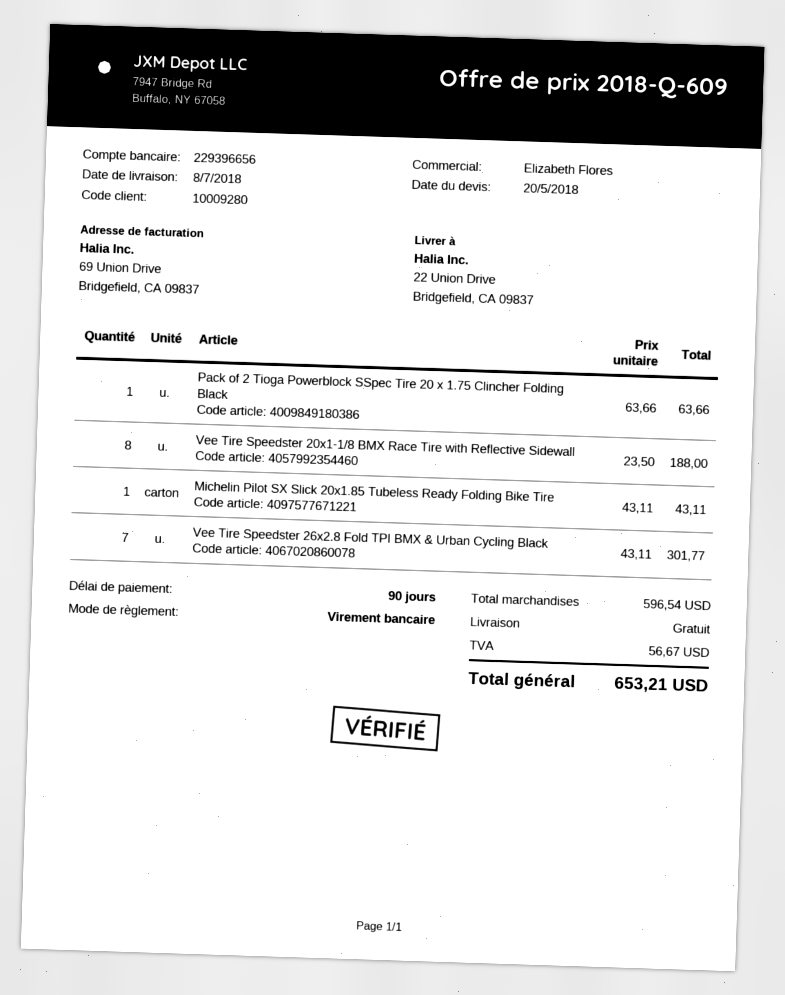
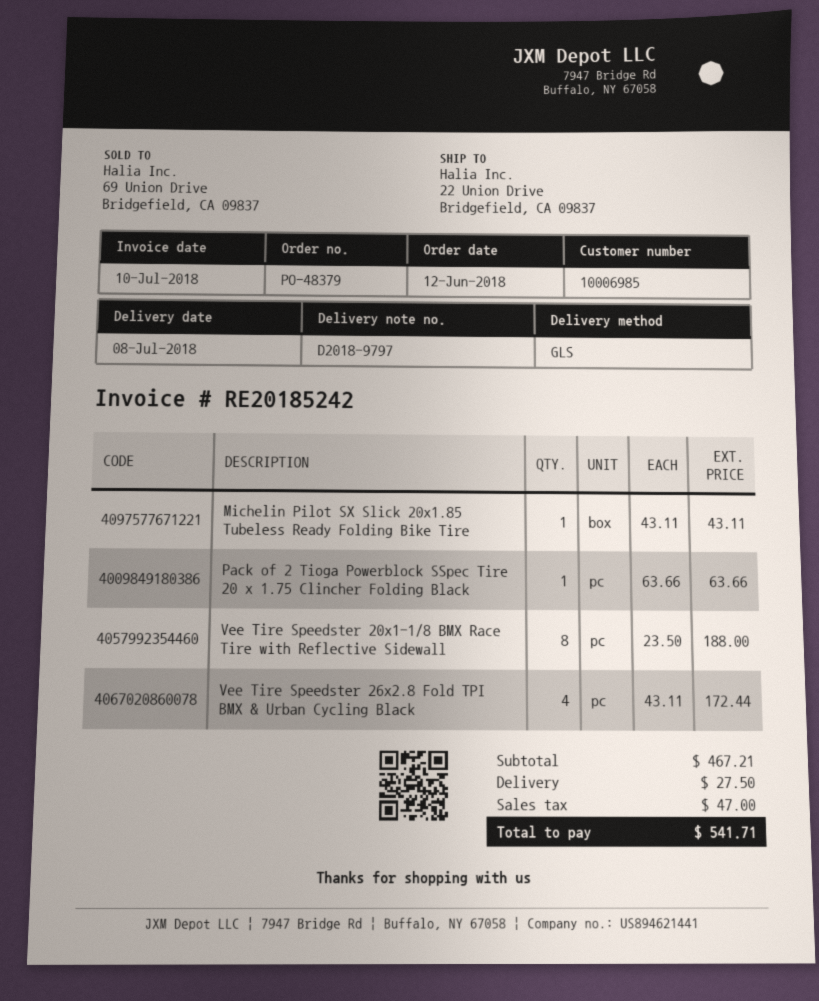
customer number: 10009280 -> 10006985
Vee Tire Speedster 26x2.8 Fold TPI BMX & Urban Cycling Black: 7 x 43.11 = 301.77 -> 4 x 43.11 = 172.44
subtotal: 596.54 -> 467.21
shipping: 0.00 -> 27.50
tax: 56.67 -> 47.00
total: 653.21 -> 541.71

